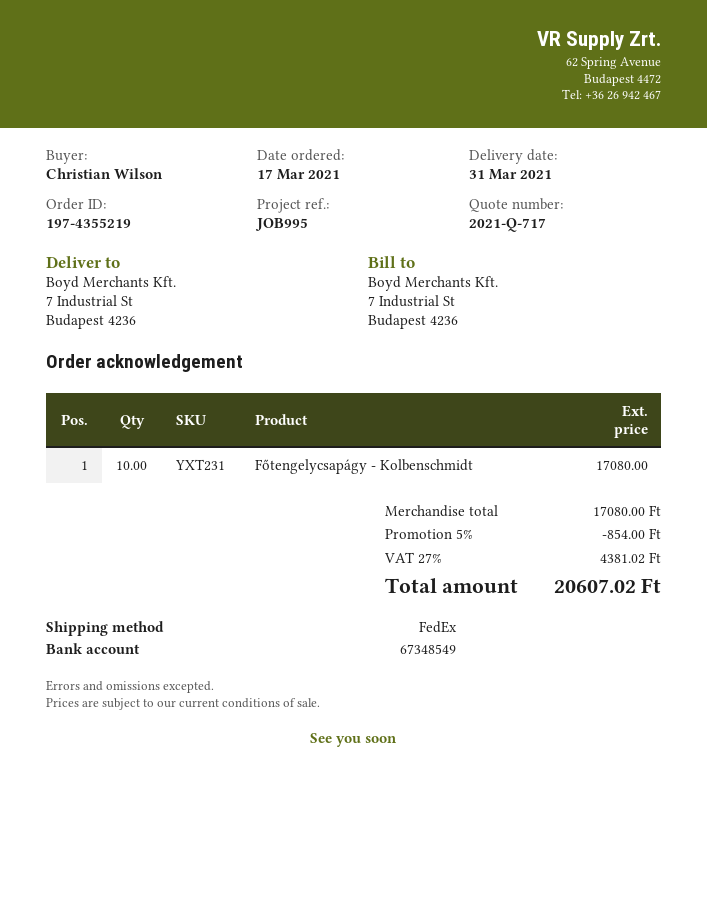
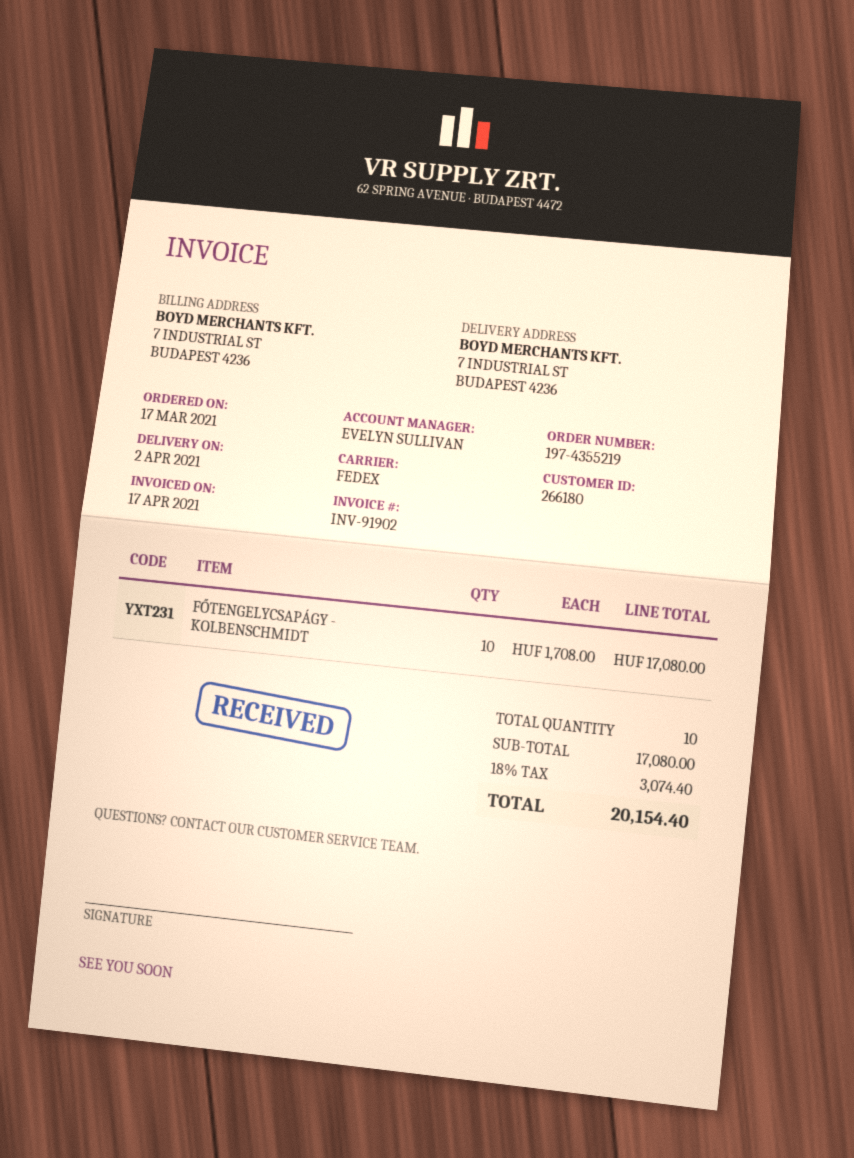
delivery date: 2021-03-31 -> 2021-04-02
discount: 5% = 854.00 -> none
tax: 27% = 4381.02 -> 18% = 3074.40
total: 20607.02 -> 20154.40

